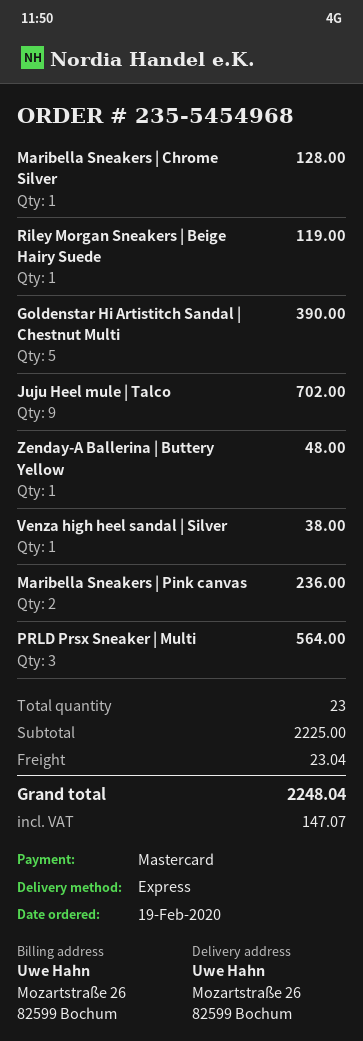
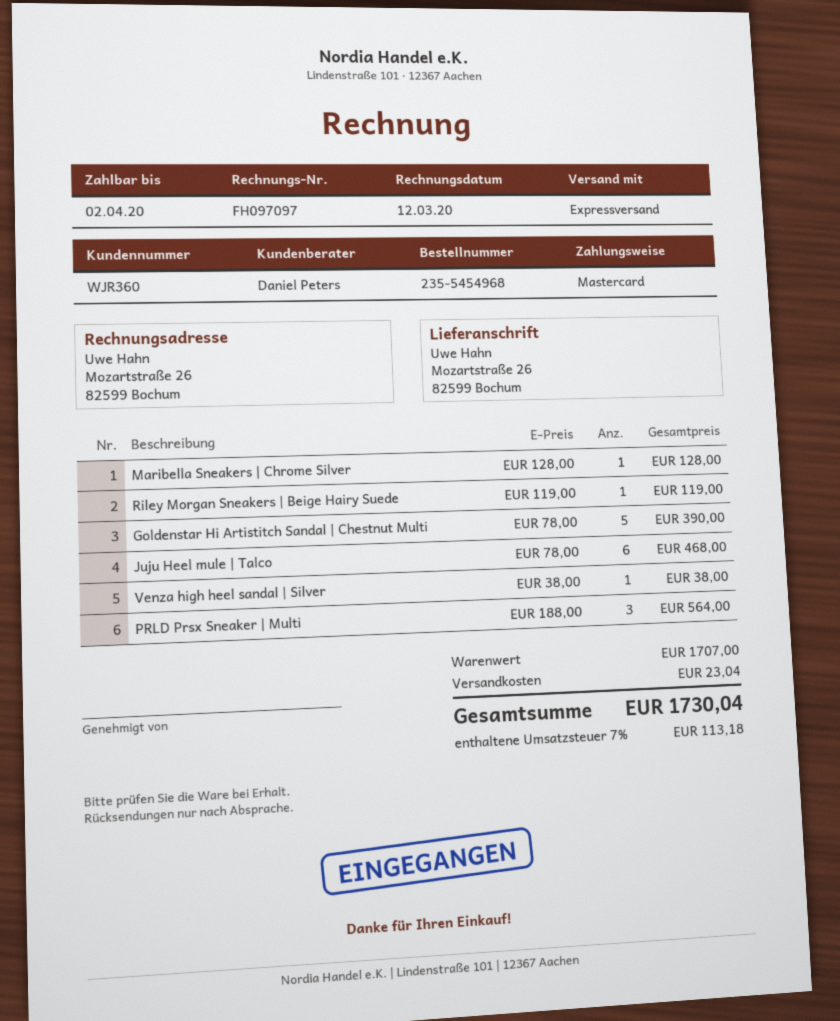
Juju Heel mule | Talco: 9 for 702.00 -> 6 for 468.00
Zenday-A Ballerina | Buttery Yellow: 1 for 48.00 -> none
Maribella Sneakers | Pink canvas: 2 for 236.00 -> none
subtotal: 2225.00 -> 1707.00
tax: 147.07 -> 113.18
total: 2248.04 -> 1730.04

